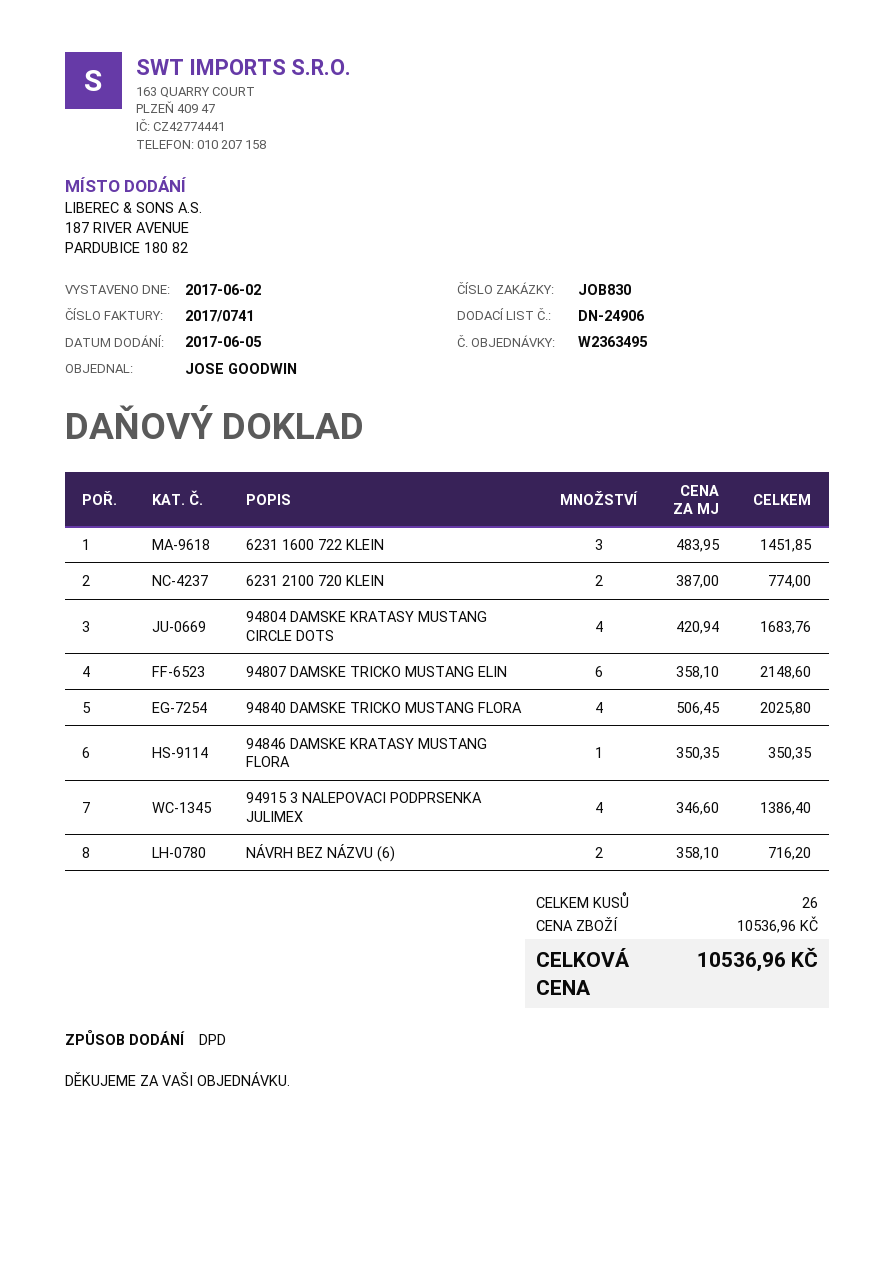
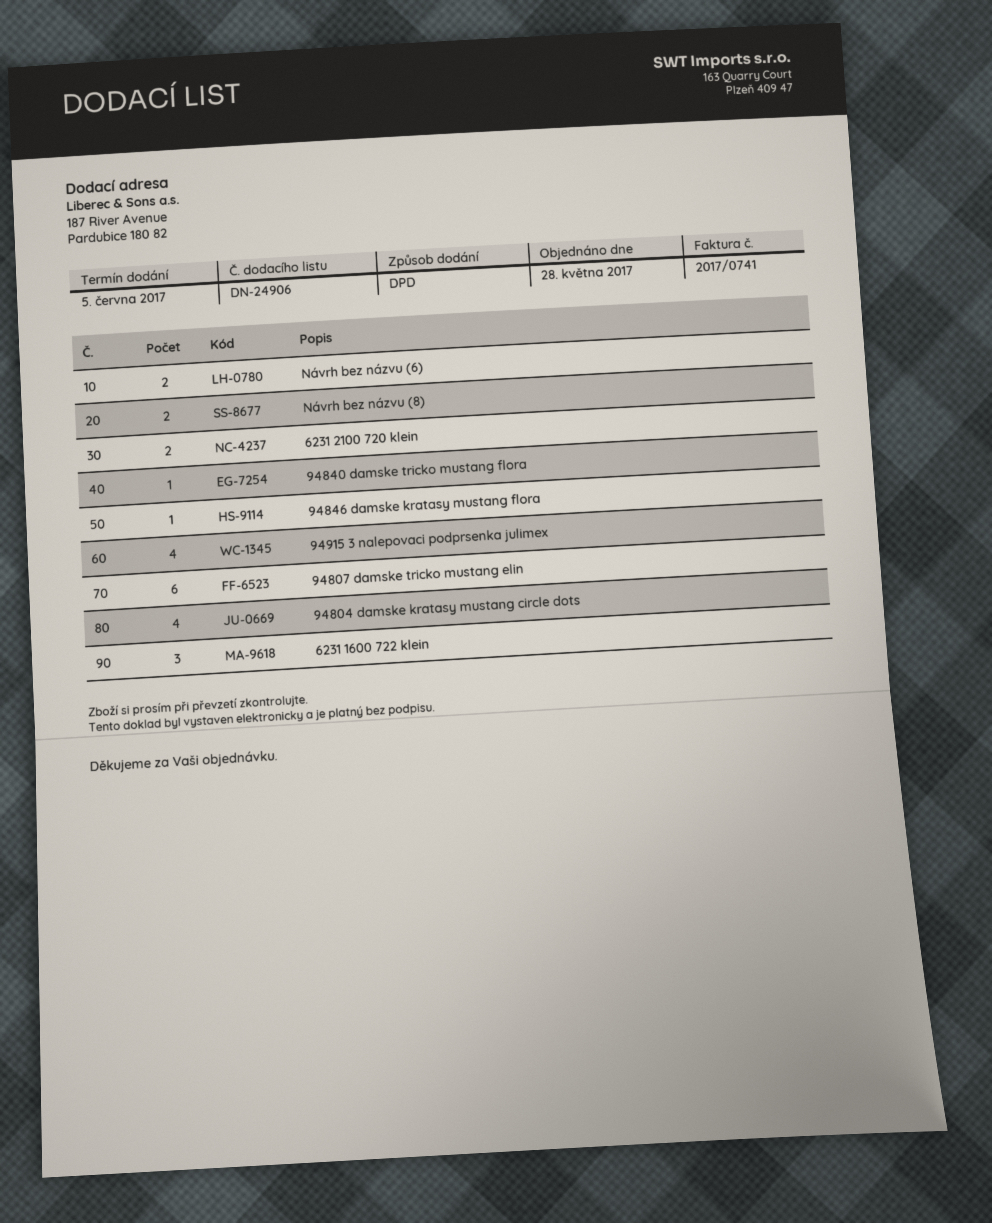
94840 DAMSKE TRICKO MUSTANG FLORA: 4 -> 1
Návrh bez názvu (8): none -> 2

